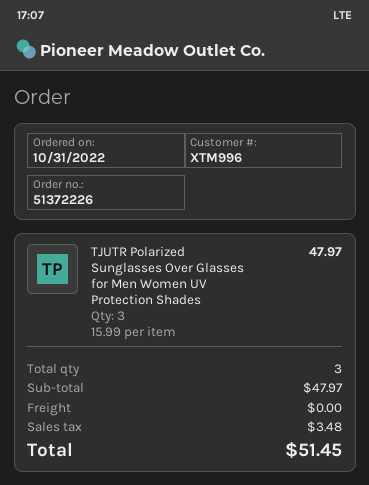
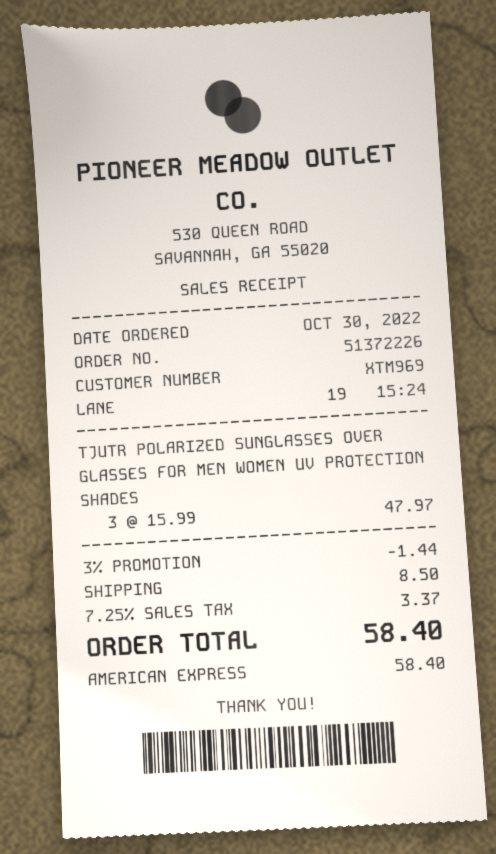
order date: 2022-10-31 -> 2022-10-30
customer number: XTM996 -> XTM969
discount: none -> 3% = 1.44
shipping: 0.00 -> 8.50
tax: 3.48 -> 3.37
total: 51.45 -> 58.40

